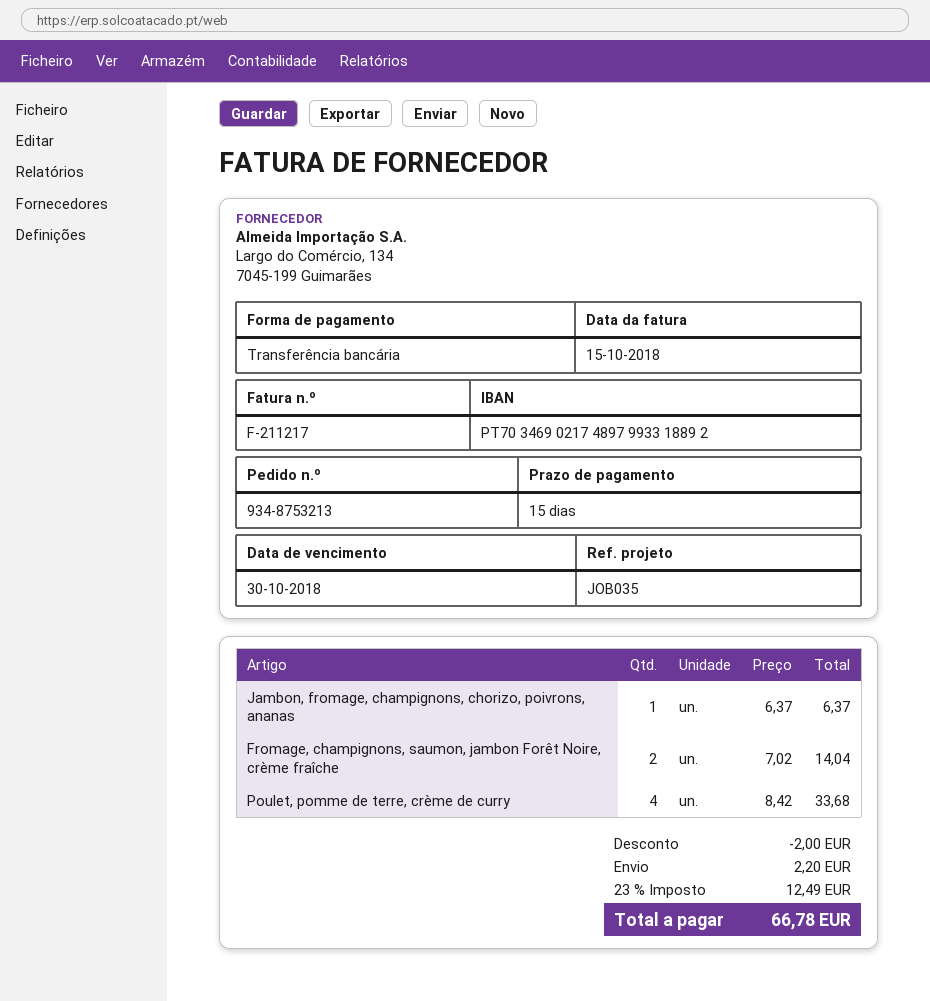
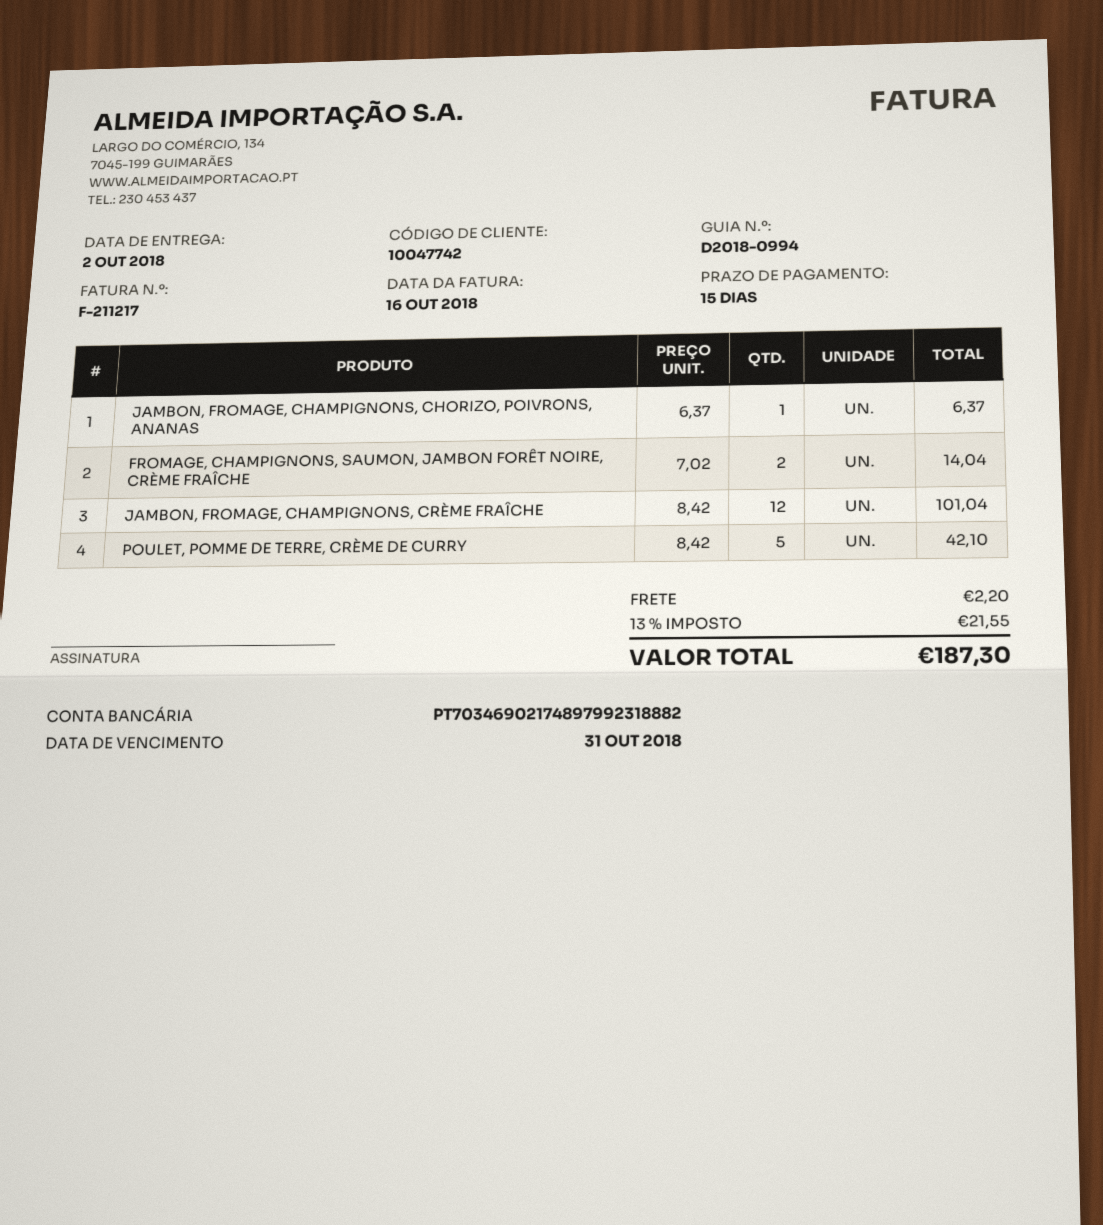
invoice date: 2018-10-15 -> 2018-10-16
due date: 2018-10-30 -> 2018-10-31
bank account: PT70346902174897993318892 -> PT70346902174897992318882
Poulet, pomme de terre, crème de curry: 4 x 8.42 = 33.68 -> 5 x 8.42 = 42.10
JAMBON, FROMAGE, CHAMPIGNONS, CRÈME FRAÎCHE: none -> 12 x 8.42 = 101.04
discount: 2.00 -> none
tax: 23% = 12.49 -> 13% = 21.55
total: 66.78 -> 187.30

